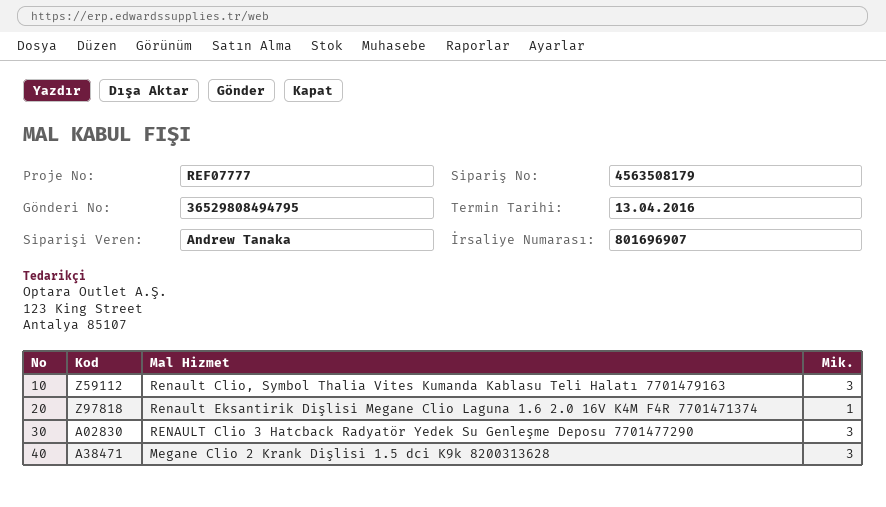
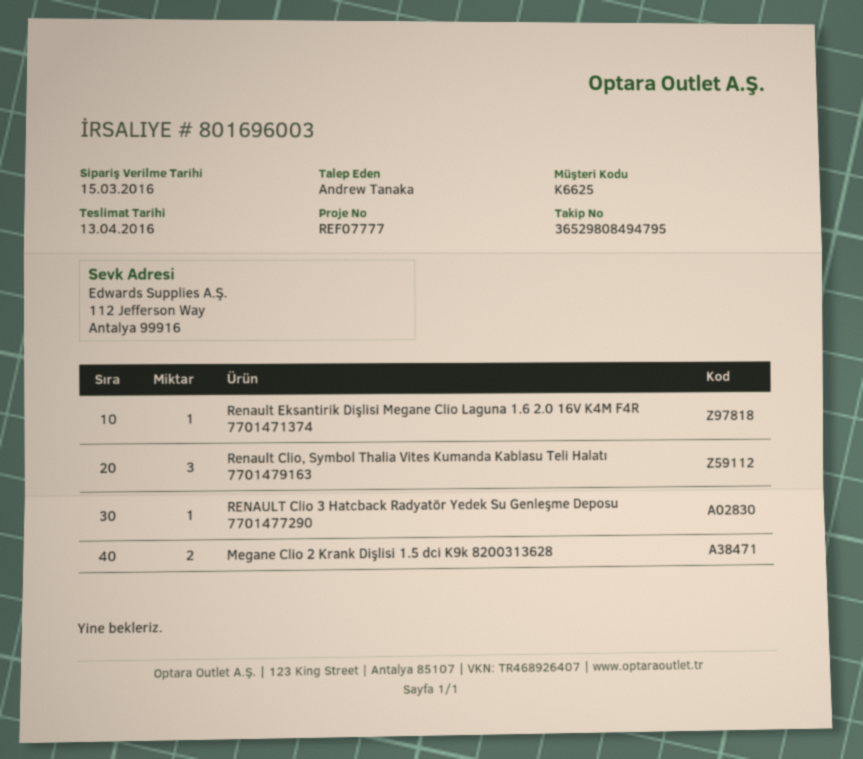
delivery note number: 801696907 -> 801696003
RENAULT Clio 3 Hatcback Radyatör Yedek Su Genleşme Deposu 7701477290: 3 -> 1
Megane Clio 2 Krank Dişlisi 1.5 dci K9k 8200313628: 3 -> 2

